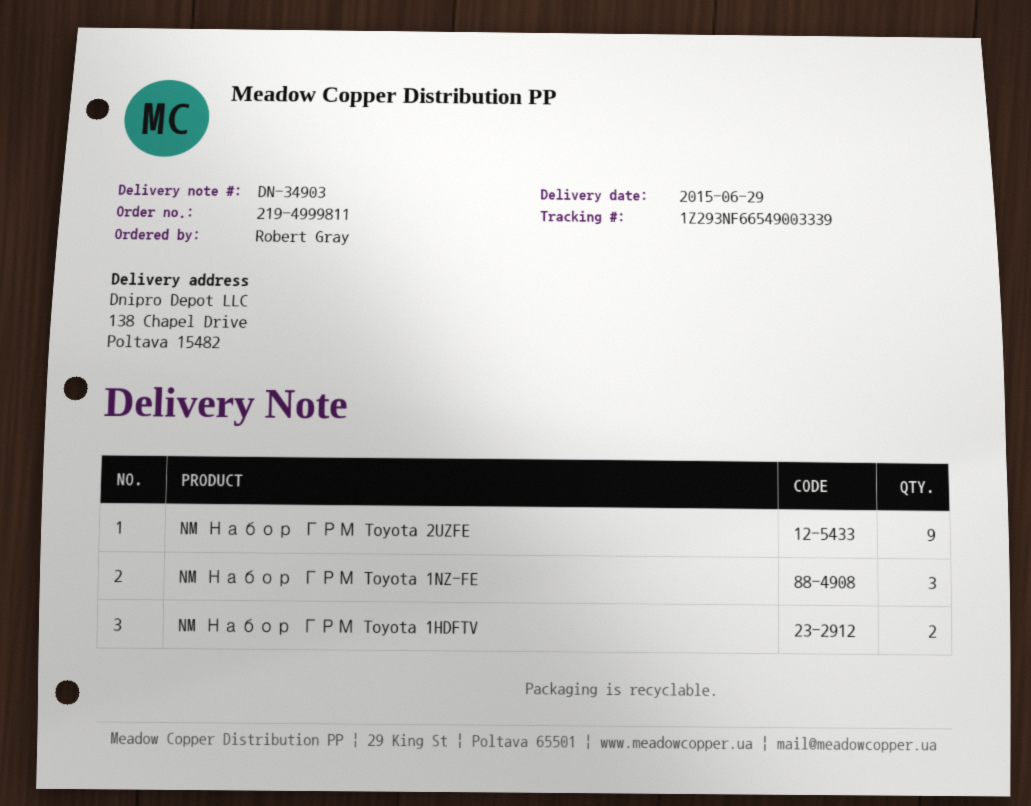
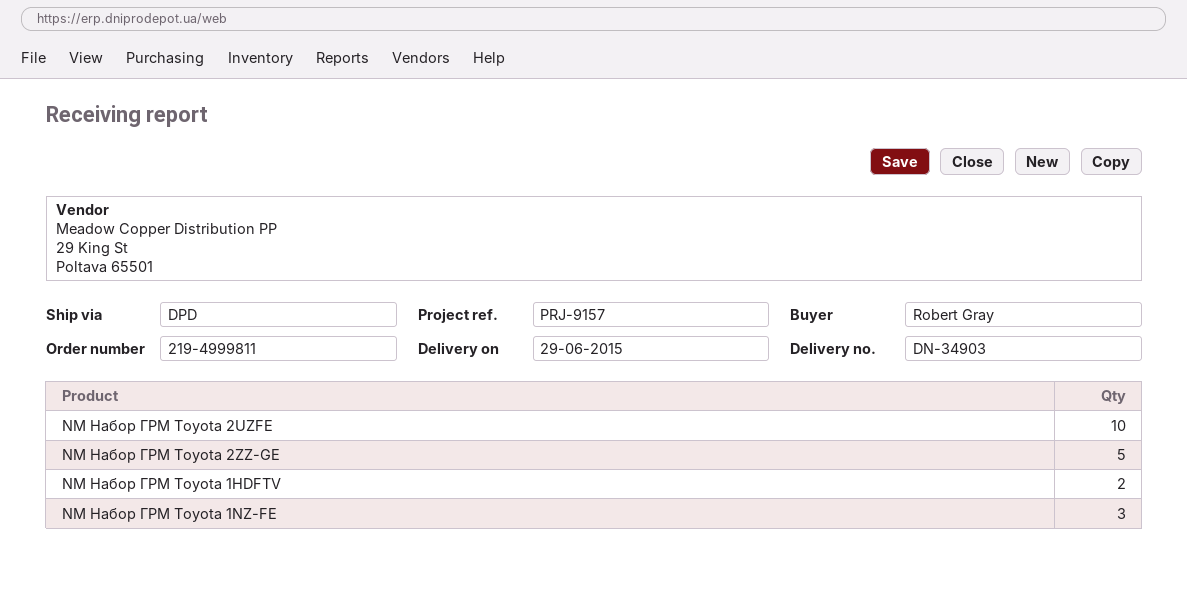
NM Набор ГРМ Toyota 2UZFE: 9 -> 10
NM Набор ГРМ Toyota 2ZZ-GE: none -> 5

